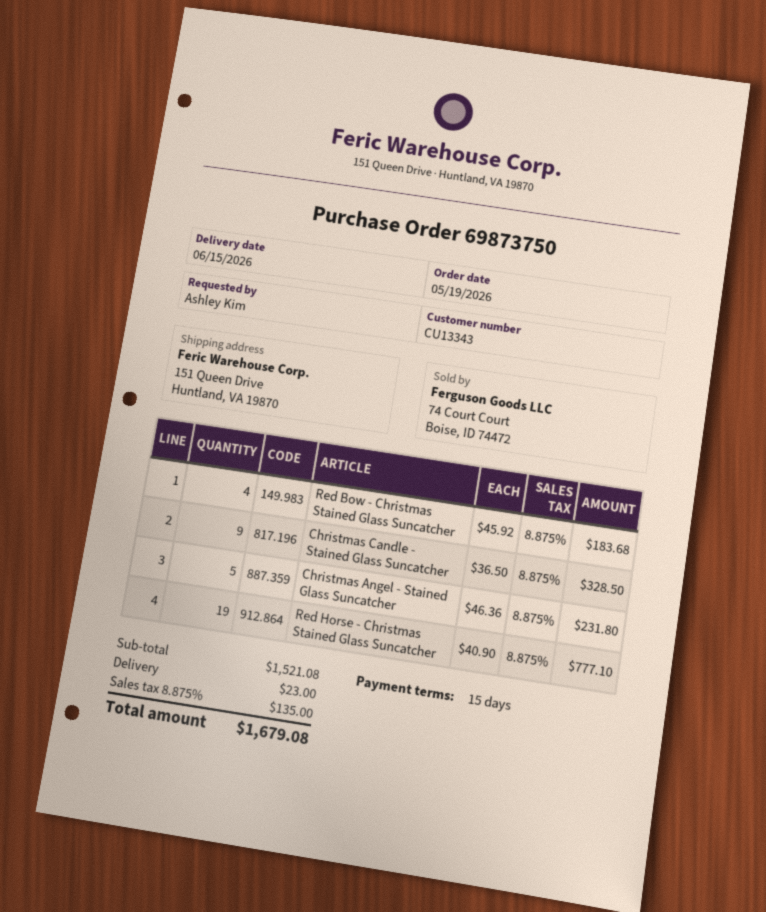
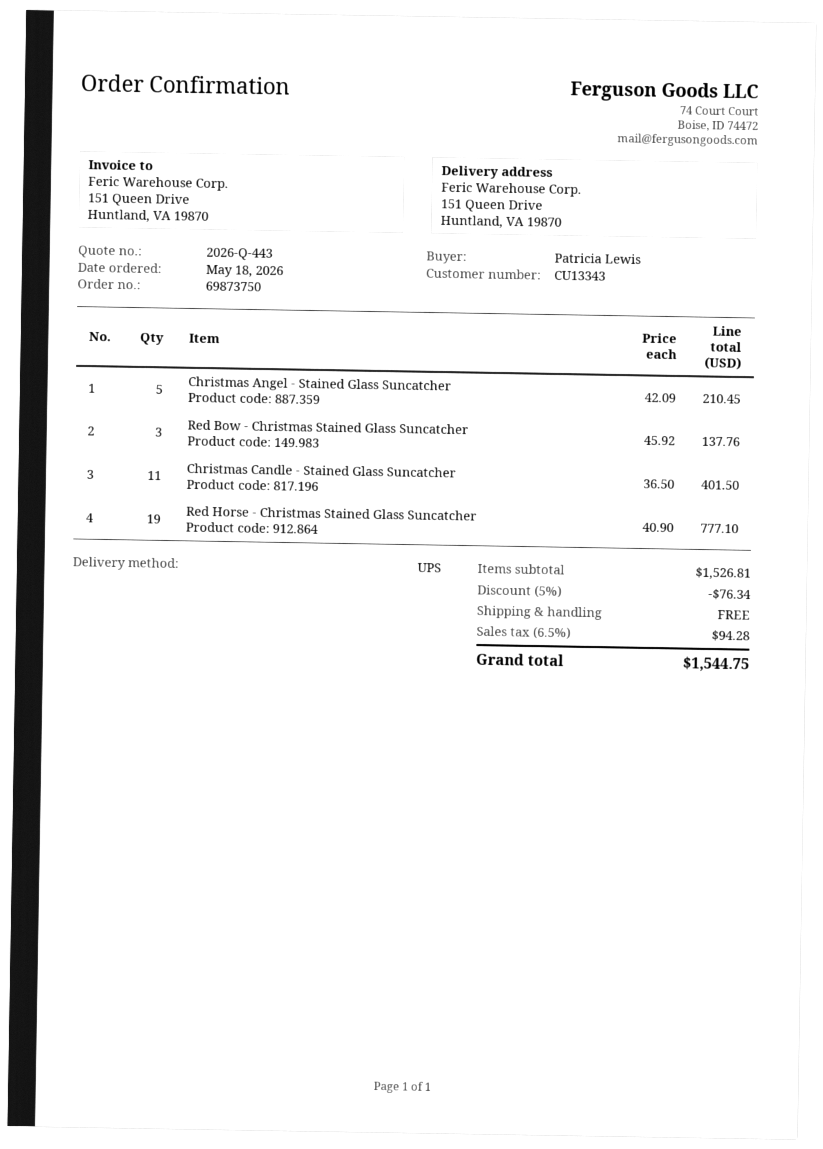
order date: 2026-05-19 -> 2026-05-18
ordered by: Ashley Kim -> Patricia Lewis
Red Bow - Christmas Stained Glass Suncatcher: 4 x 45.92 = 183.68 -> 3 x 45.92 = 137.76
Christmas Candle - Stained Glass Suncatcher: 9 x 36.50 = 328.50 -> 11 x 36.50 = 401.50
Christmas Angel - Stained Glass Suncatcher: 5 x 46.36 = 231.80 -> 5 x 42.09 = 210.45
subtotal: 1521.08 -> 1526.81
discount: none -> 5% = 76.34
shipping: 23.00 -> 0.00
tax: 8.875% = 135.00 -> 6.5% = 94.28
total: 1679.08 -> 1544.75

